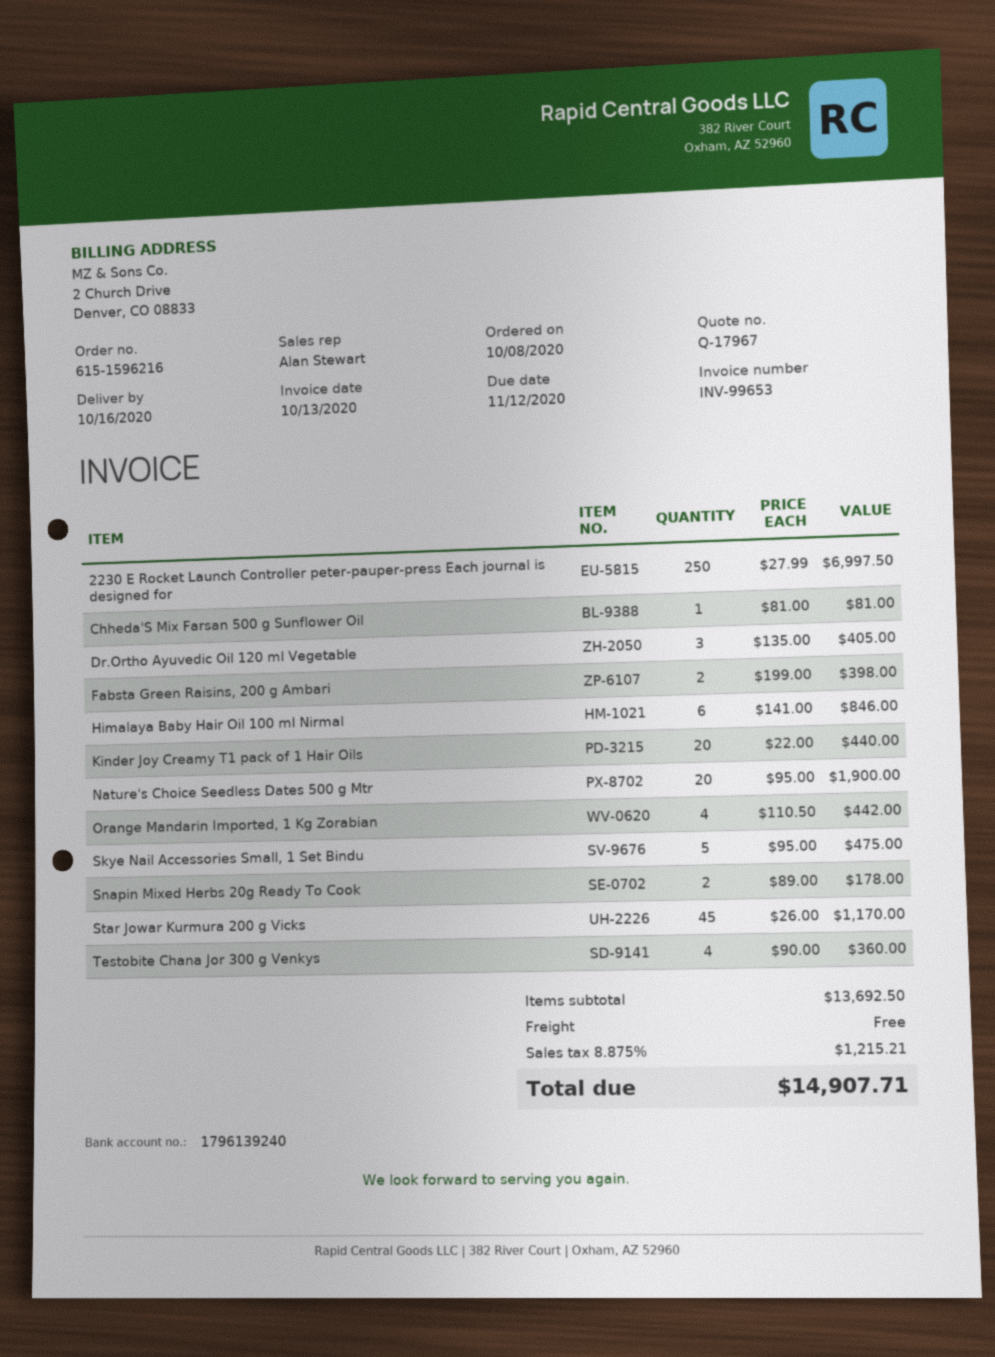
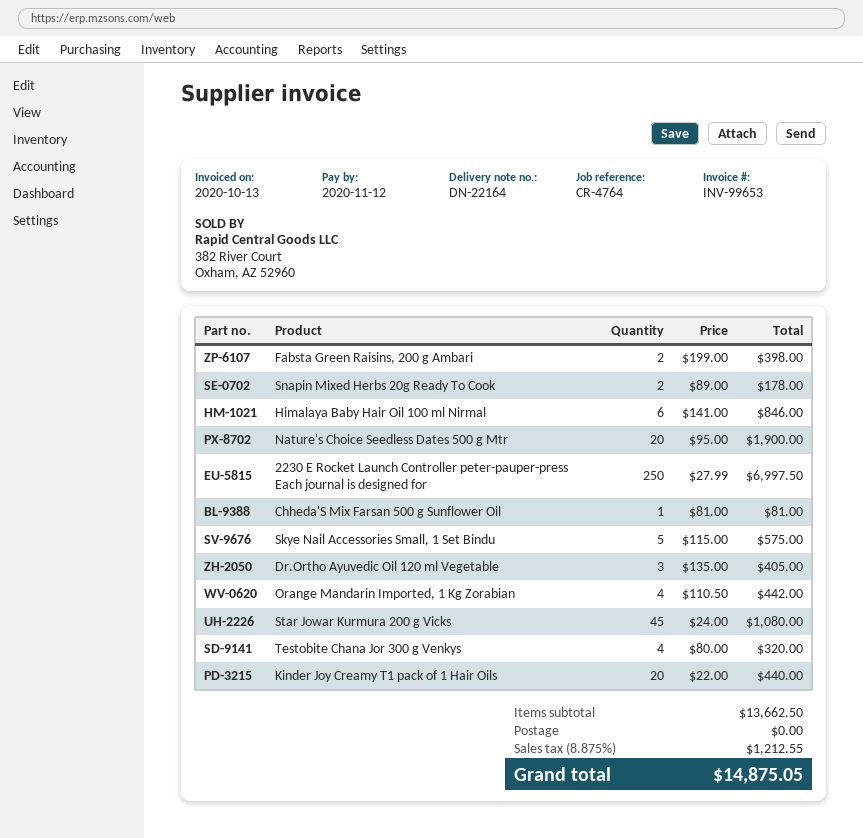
Skye Nail Accessories Small, 1 Set Bindu: 5 x 95.00 = 475.00 -> 5 x 115.00 = 575.00
Star Jowar Kurmura 200 g Vicks: 45 x 26.00 = 1170.00 -> 45 x 24.00 = 1080.00
Testobite Chana Jor 300 g Venkys: 4 x 90.00 = 360.00 -> 4 x 80.00 = 320.00
subtotal: 13692.50 -> 13662.50
tax: 8.875% = 1215.21 -> 8.875% = 1212.55
total: 14907.71 -> 14875.05

